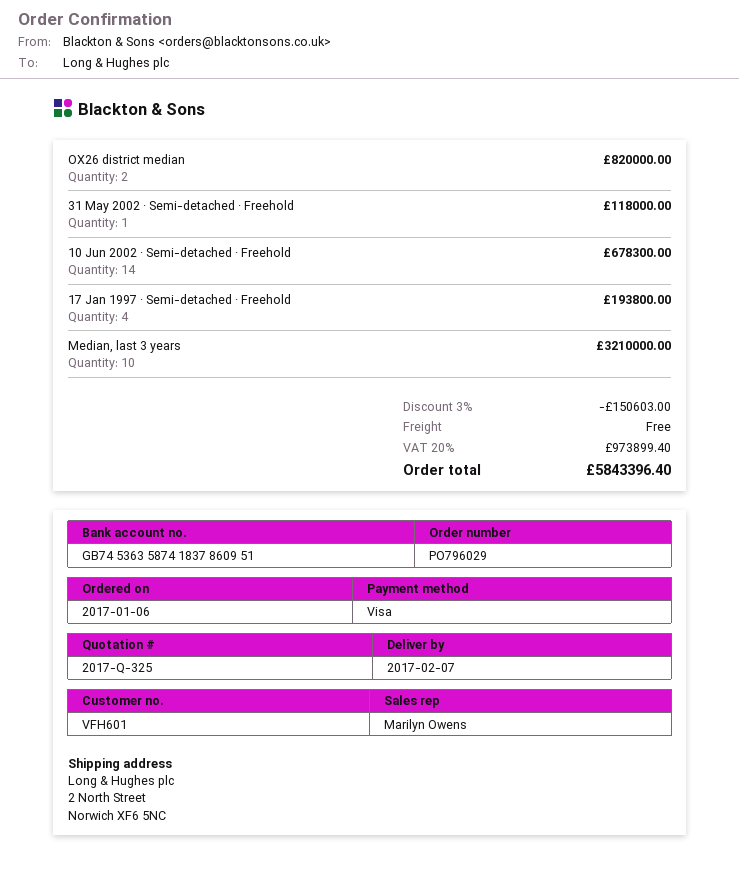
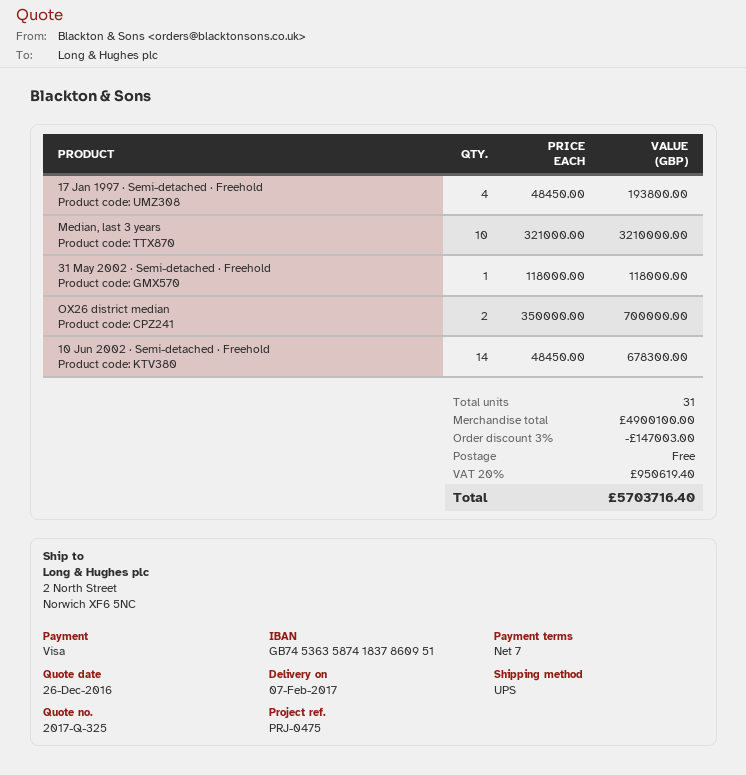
OX26 district median: 2 for 820000.00 -> 2 for 700000.00
discount: 3% = 150603.00 -> 3% = 147003.00
tax: 20% = 973899.40 -> 20% = 950619.40
total: 5843396.40 -> 5703716.40

